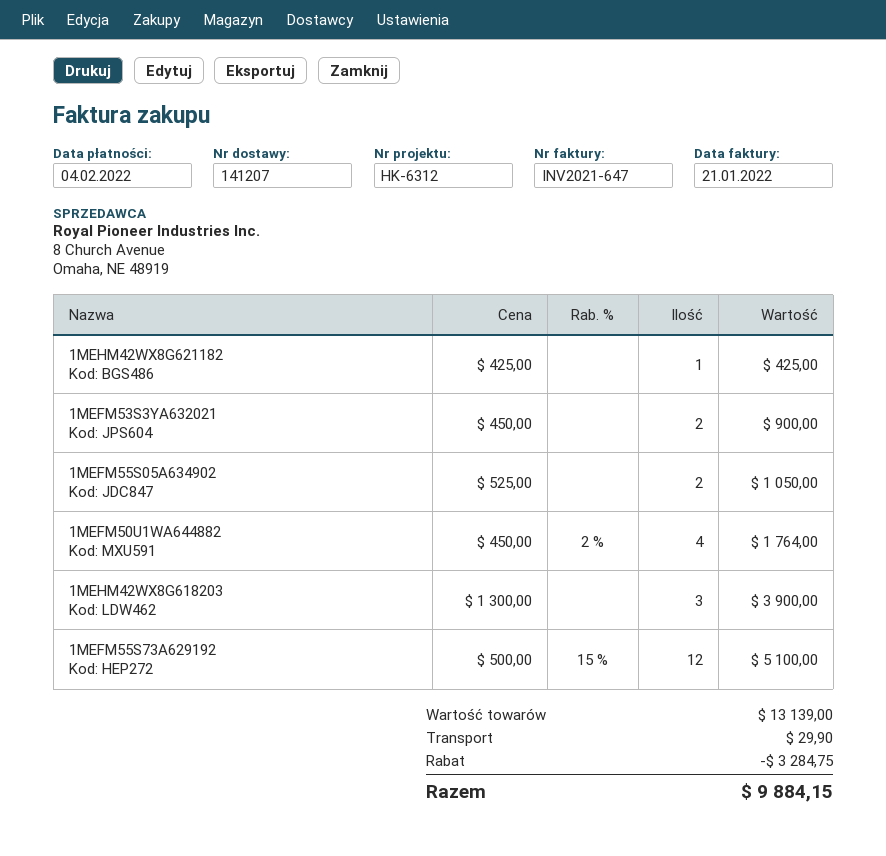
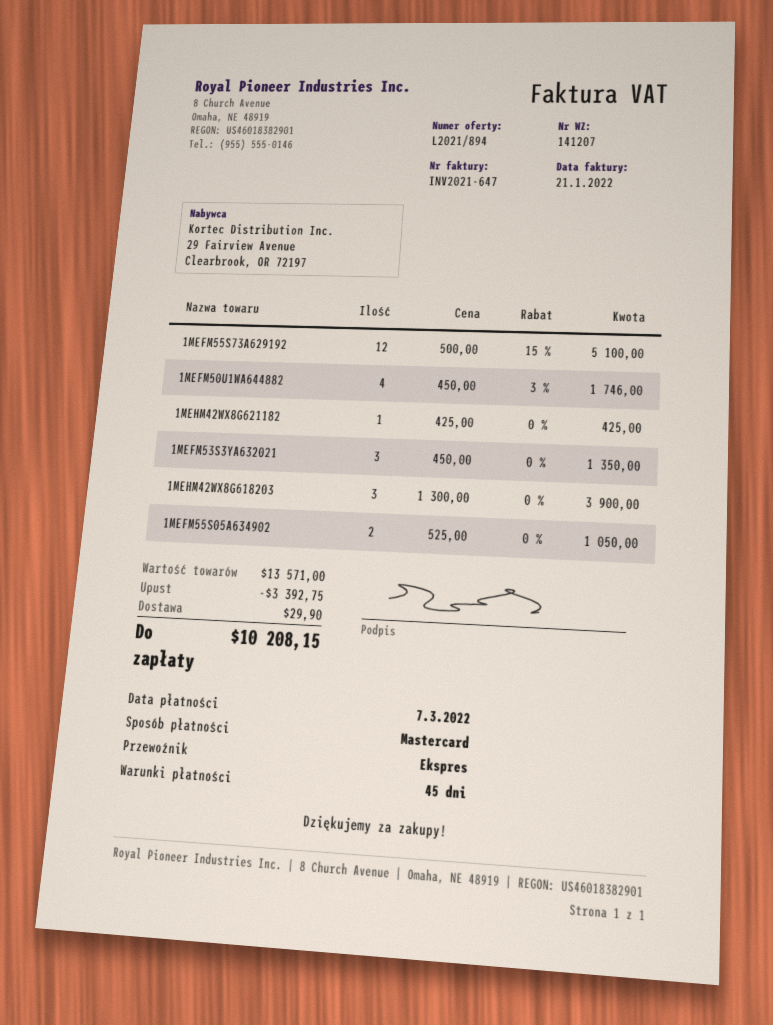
due date: 2022-02-04 -> 2022-03-07
1MEFM53S3YA632021: 2 x 450.00 = 900.00 -> 3 x 450.00 = 1350.00
1MEFM50U1WA644882: 4 x 450.00 - 2% = 1764.00 -> 4 x 450.00 - 3% = 1746.00
subtotal: 13139.00 -> 13571.00
discount: 3284.75 -> 3392.75
total: 9884.15 -> 10208.15

